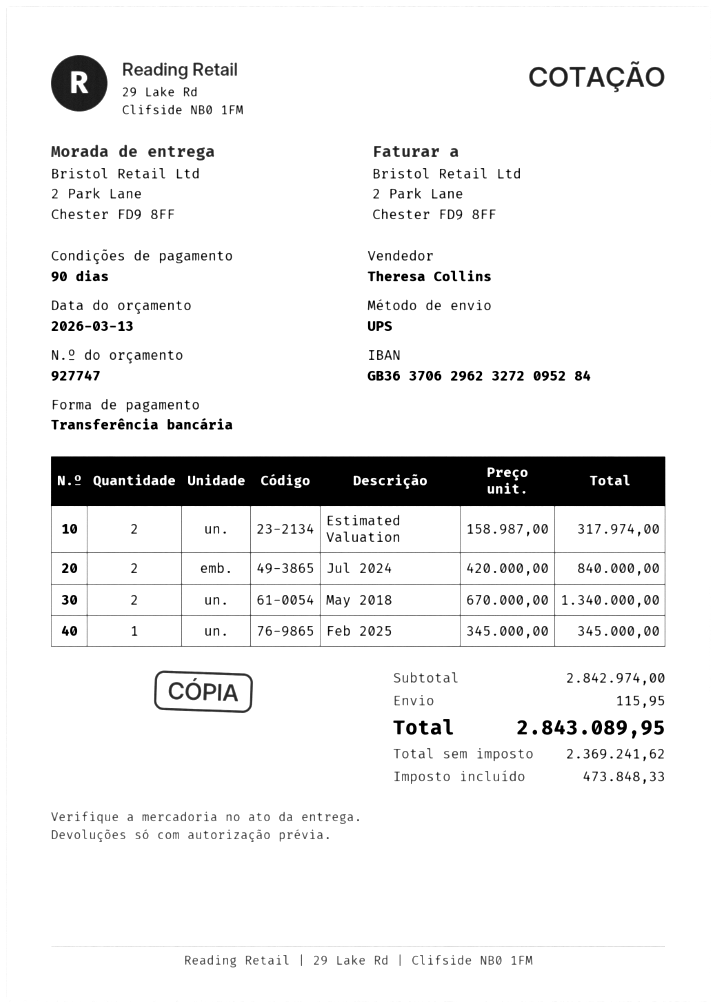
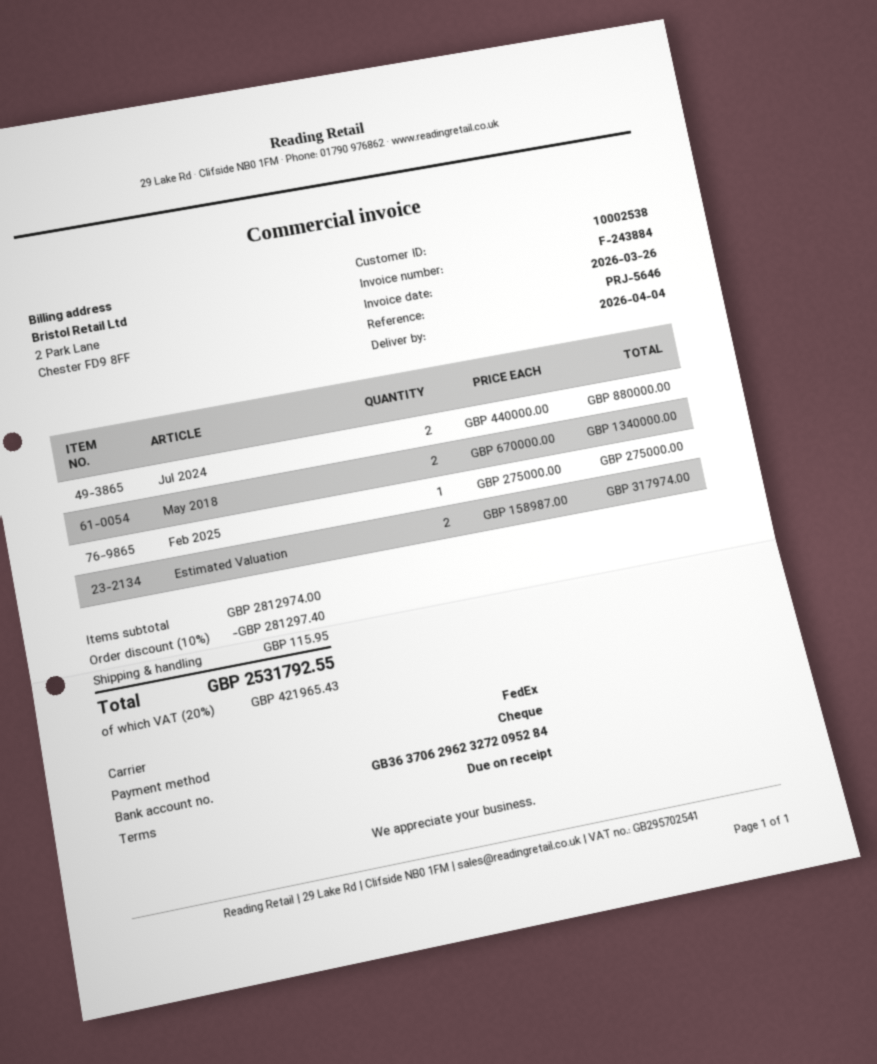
payment terms: 90 days -> on receipt
payment method: bank transfer -> cheque
shipping method: UPS -> FedEx
Jul 2024: 2 x 420000.00 = 840000.00 -> 2 x 440000.00 = 880000.00
Feb 2025: 1 x 345000.00 = 345000.00 -> 1 x 275000.00 = 275000.00
subtotal: 2842974.00 -> 2812974.00
discount: none -> 10% = 281297.40
tax: 473848.33 -> 421965.43
total: 2843089.95 -> 2531792.55

